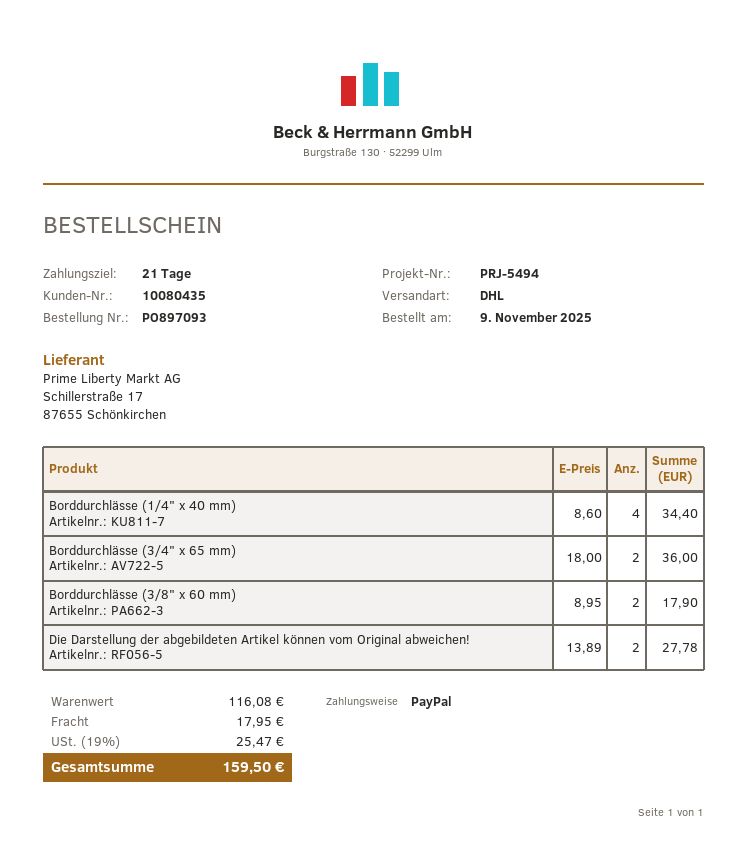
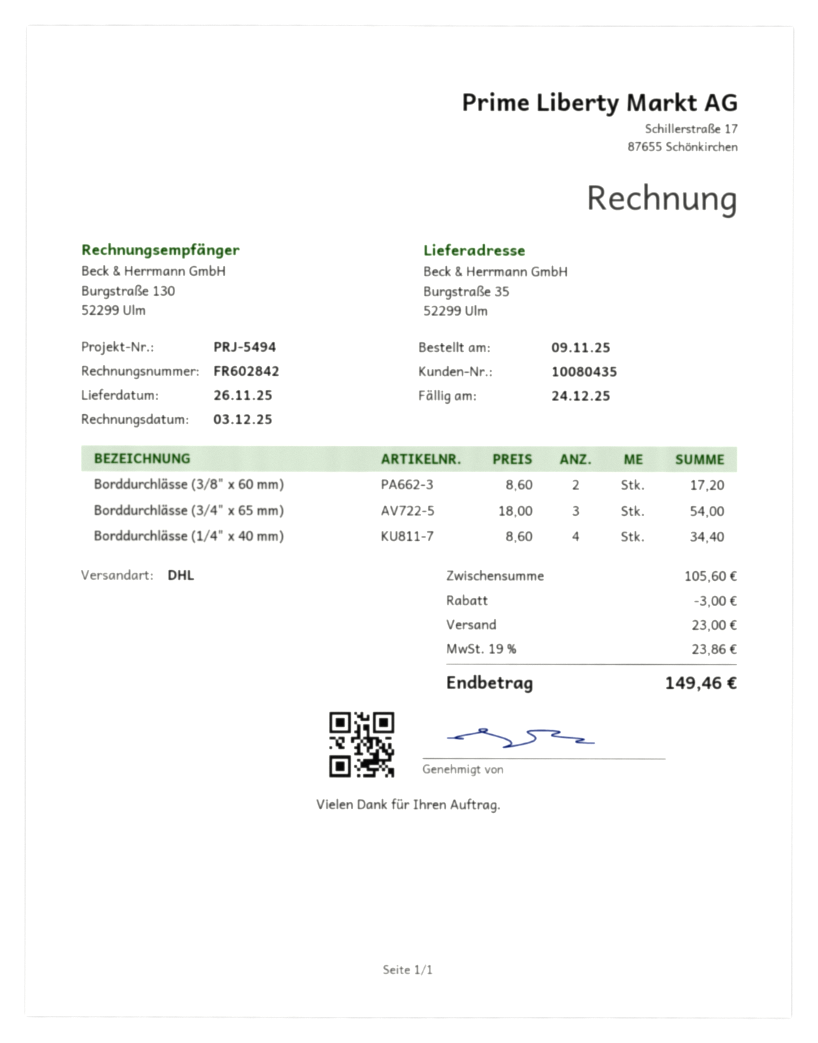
Borddurchlässe (3/4" x 65 mm): 2 x 18.00 = 36.00 -> 3 x 18.00 = 54.00
Borddurchlässe (3/8" x 60 mm): 2 x 8.95 = 17.90 -> 2 x 8.60 = 17.20
Die Darstellung der abgebildeten Artikel können vom Original abweichen!: 2 x 13.89 = 27.78 -> none
subtotal: 116.08 -> 105.60
discount: none -> 3.00
shipping: 17.95 -> 23.00
tax: 19% = 25.47 -> 19% = 23.86
total: 159.50 -> 149.46

